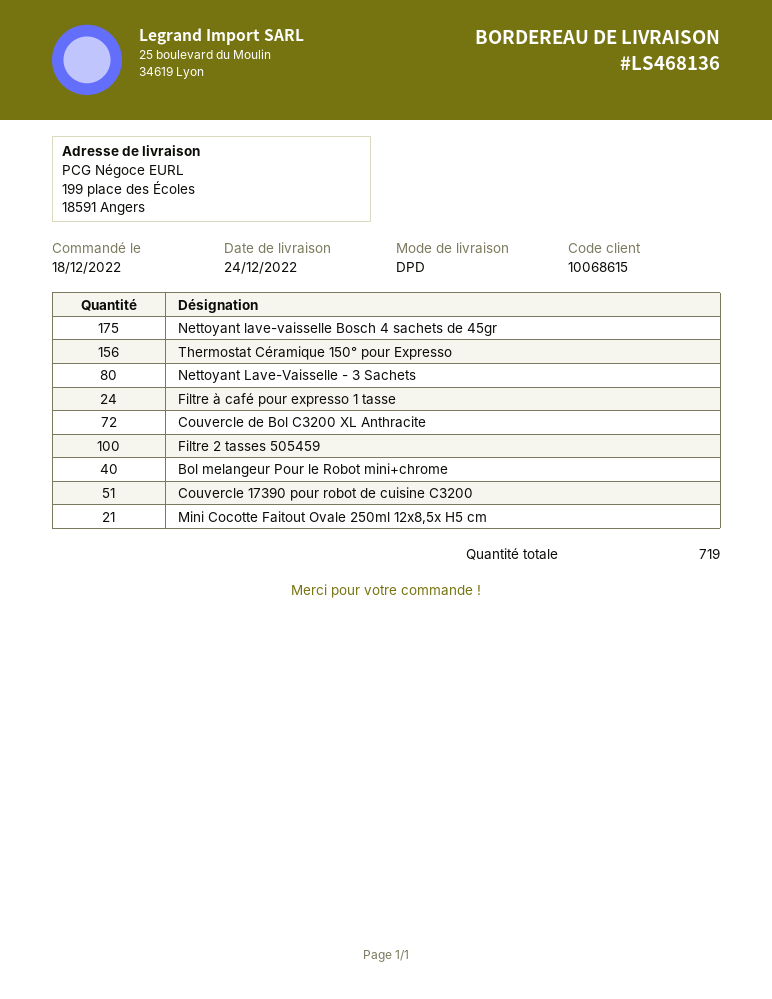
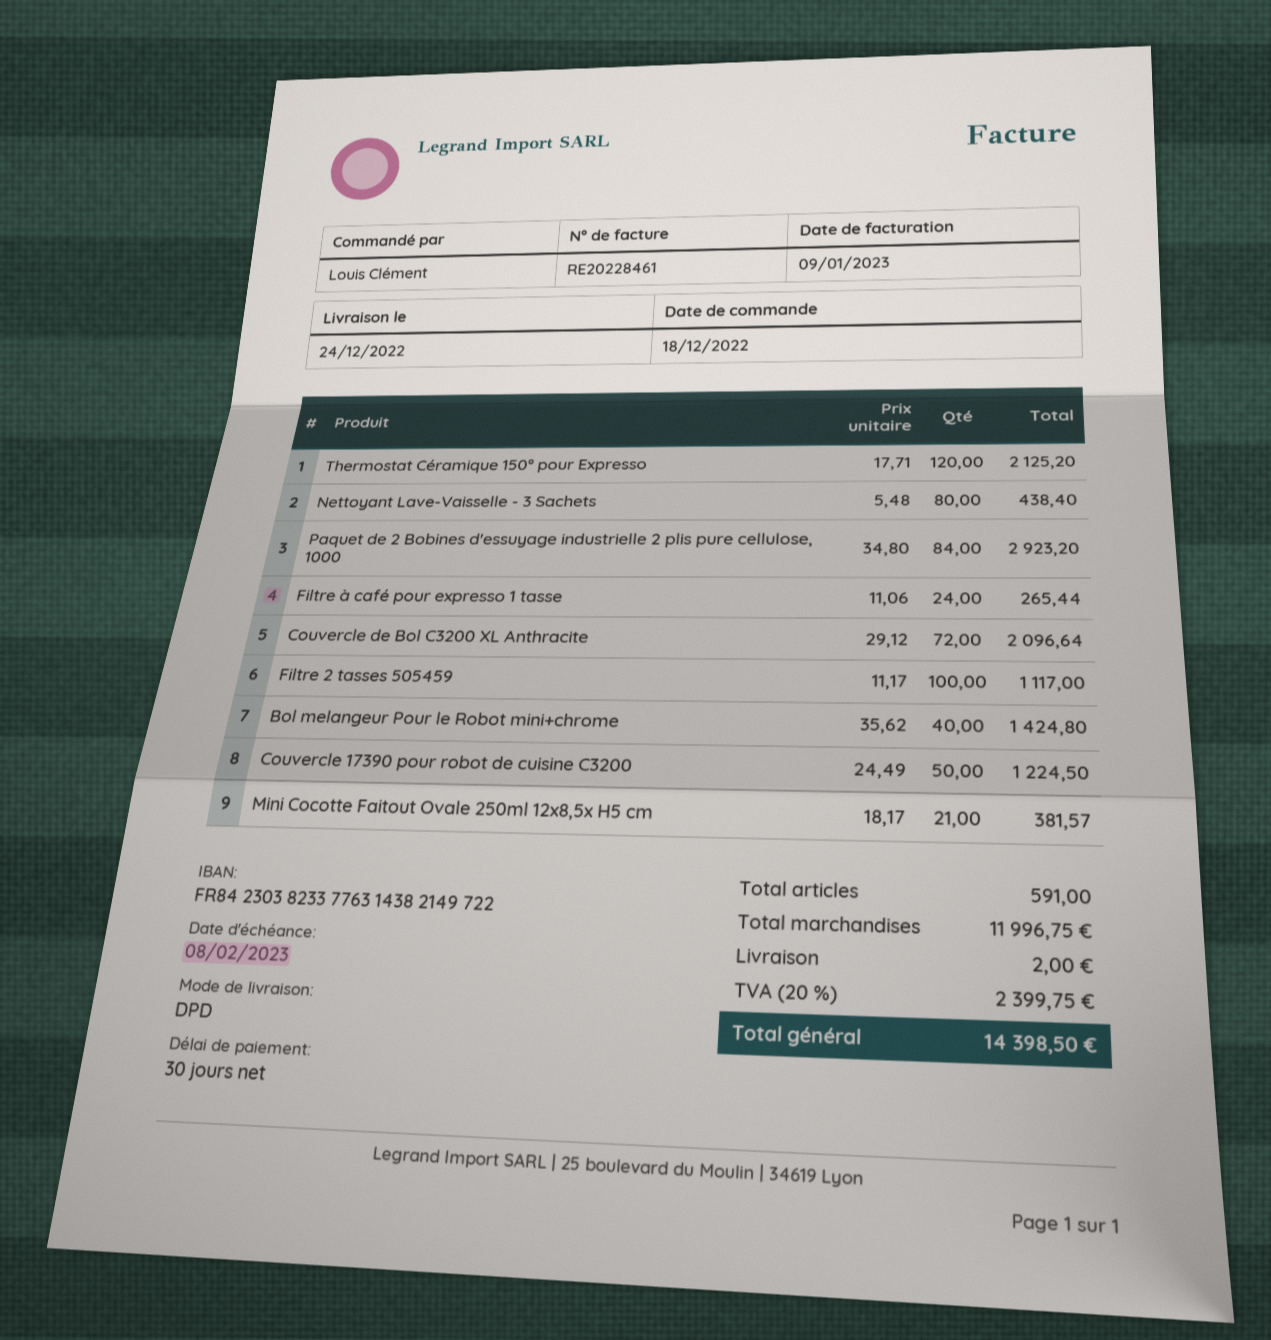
Nettoyant lave-vaisselle Bosch 4 sachets de 45gr: 175 -> none
Thermostat Céramique 150° pour Expresso: 156 -> 120
Couvercle 17390 pour robot de cuisine C3200: 51 -> 50
Paquet de 2 Bobines d'essuyage industrielle 2 plis pure cellulose, 1000: none -> 84
total quantity: 719 -> 591

